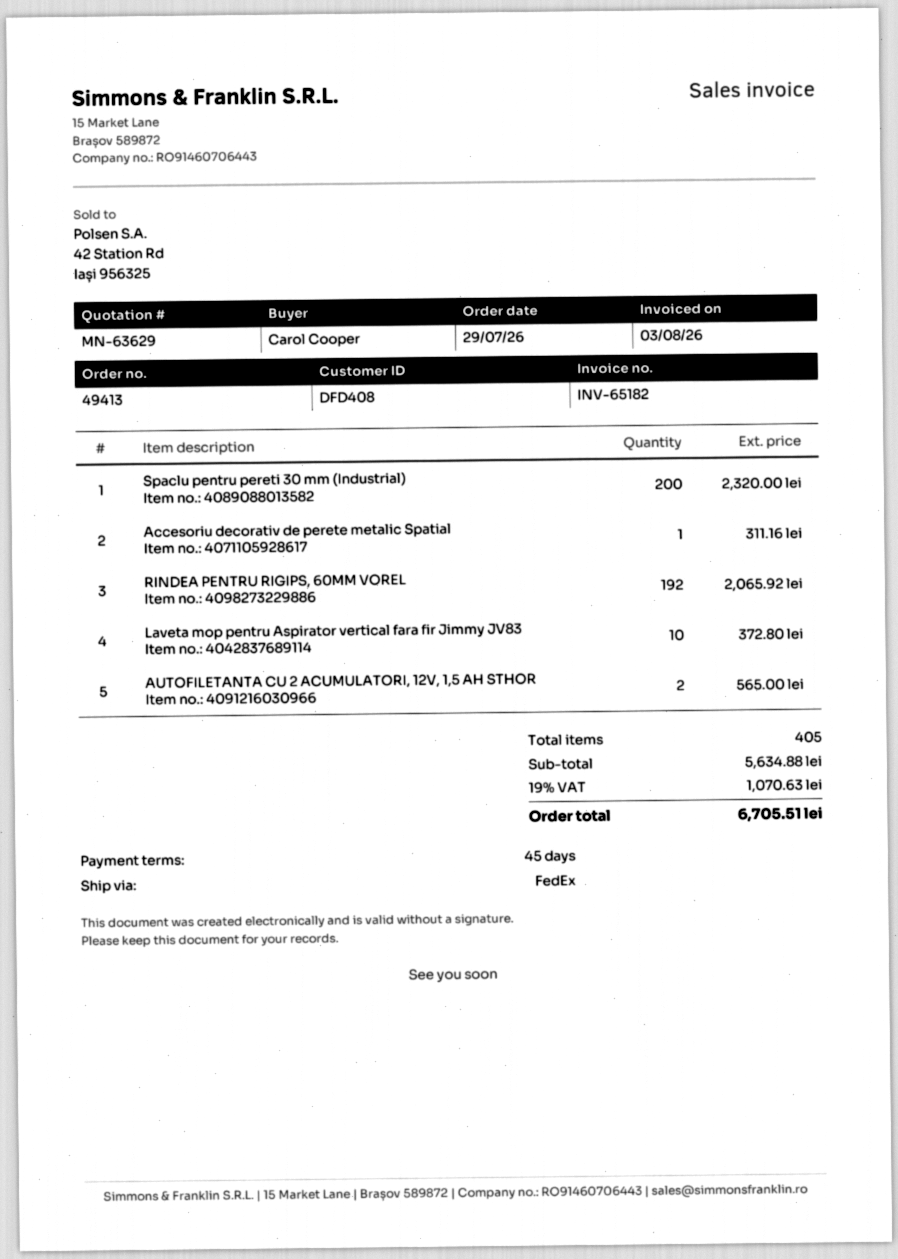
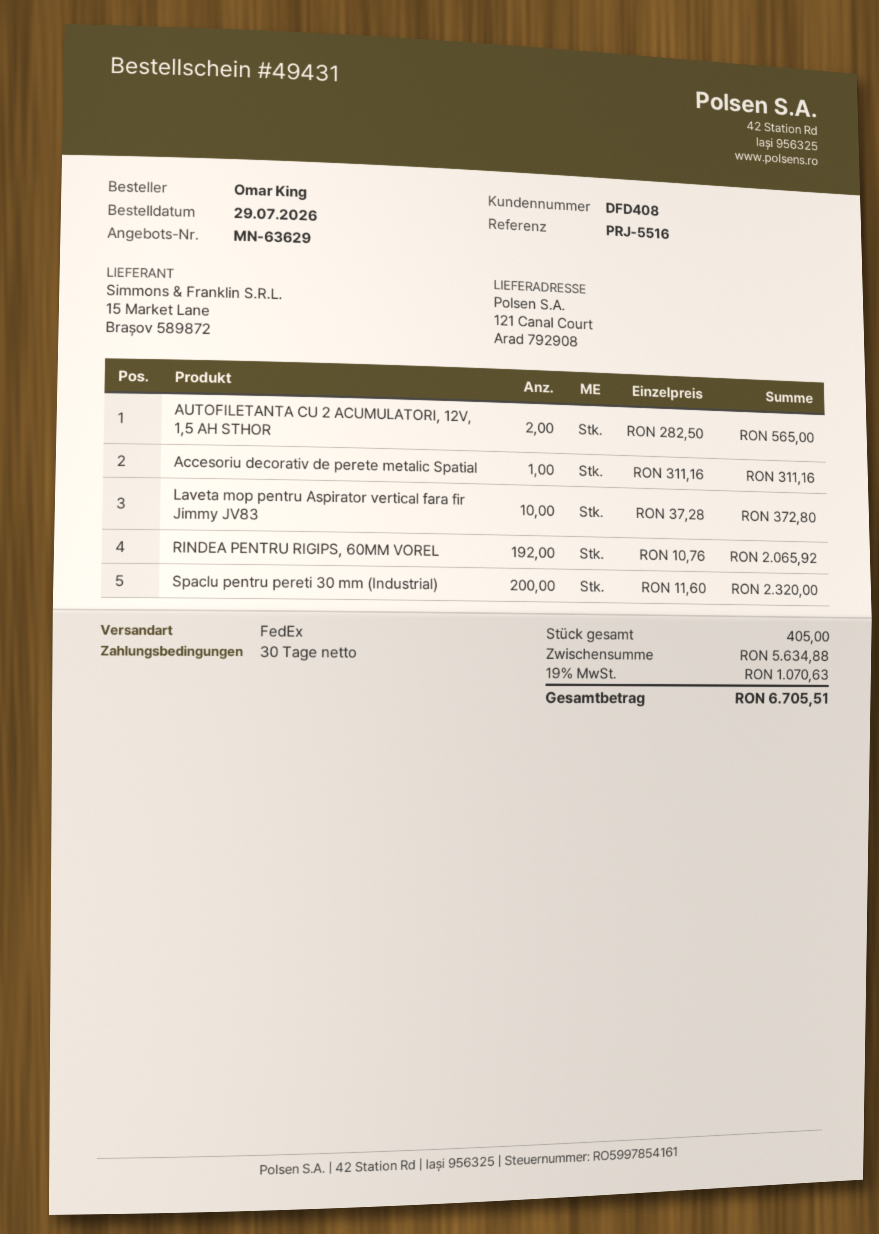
order number: 49413 -> 49431
payment terms: 45 days -> 30 days
ordered by: Carol Cooper -> Omar King

